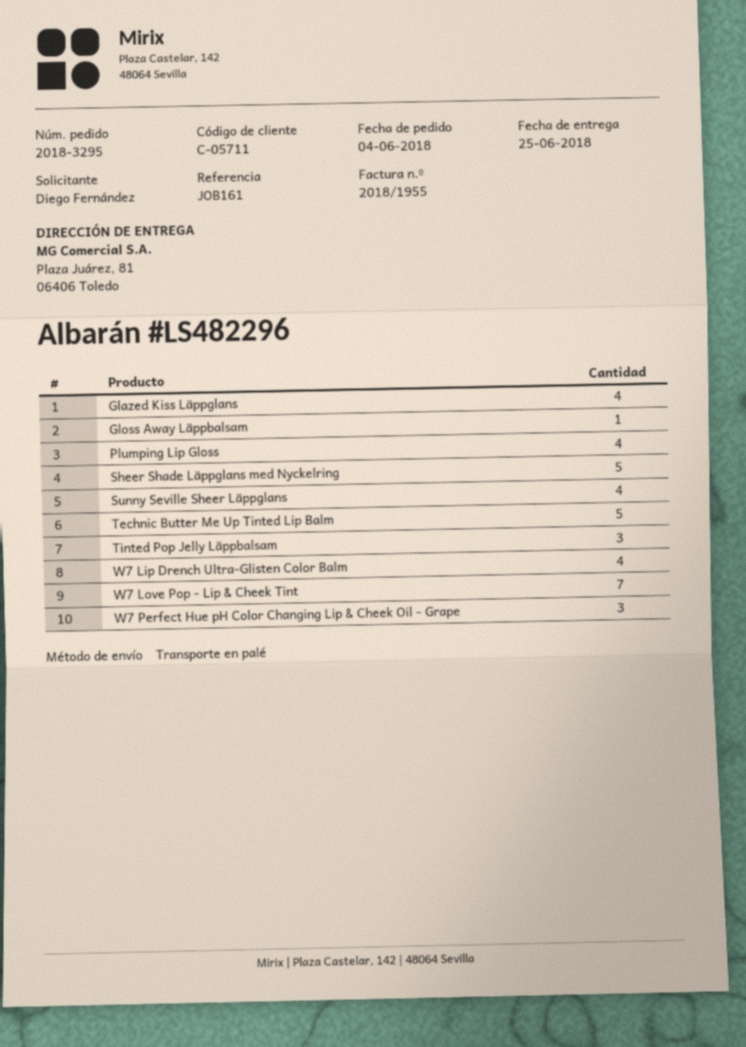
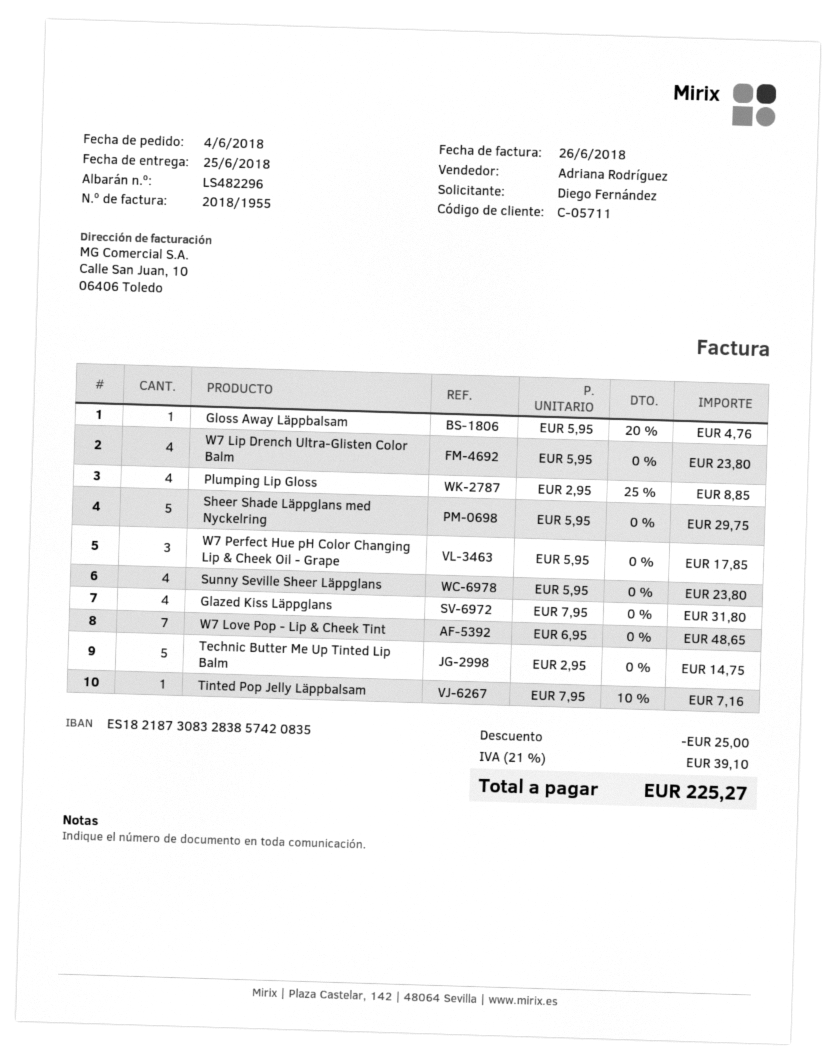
Tinted Pop Jelly Läppbalsam: 3 -> 1

